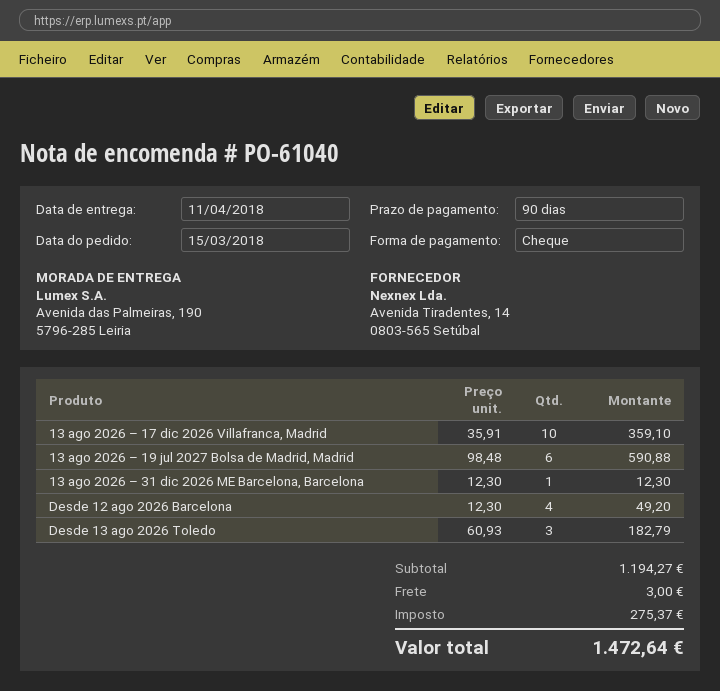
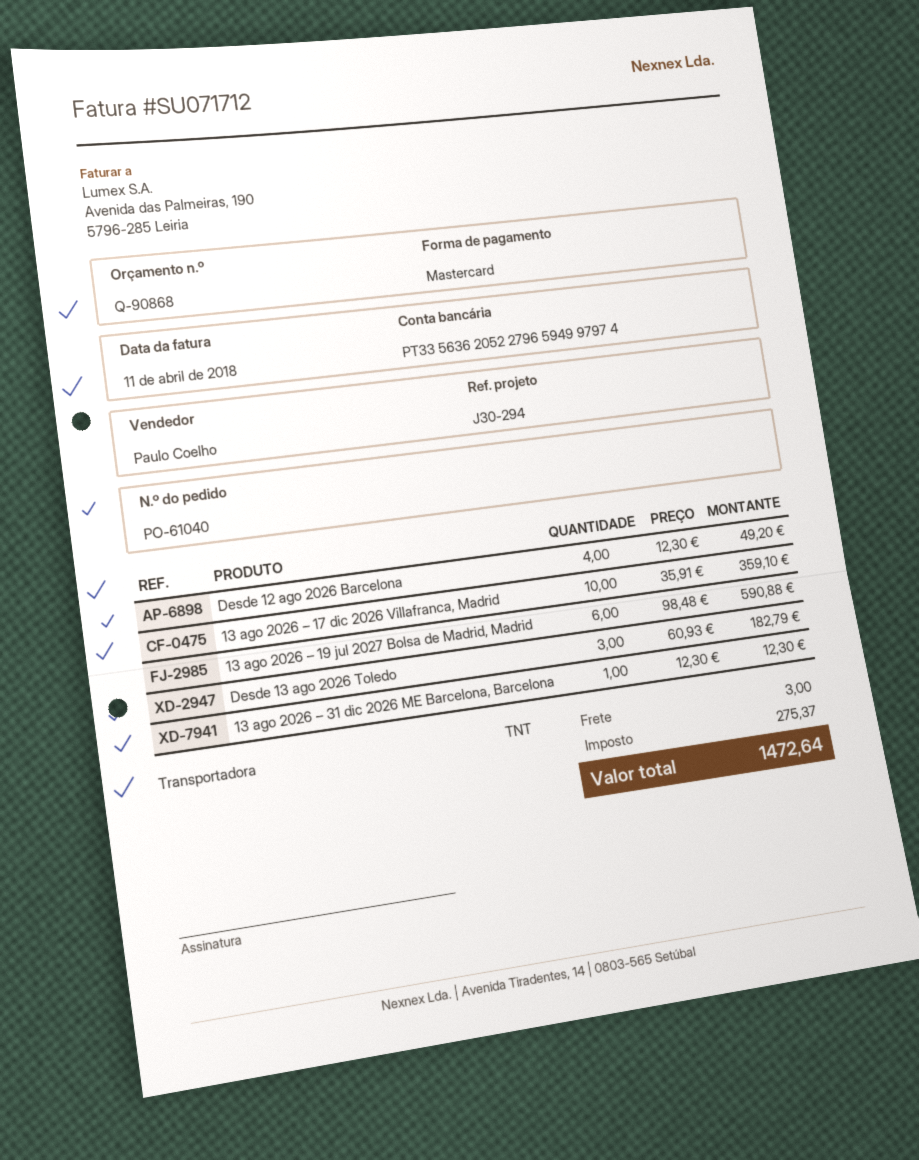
payment method: cheque -> Mastercard

